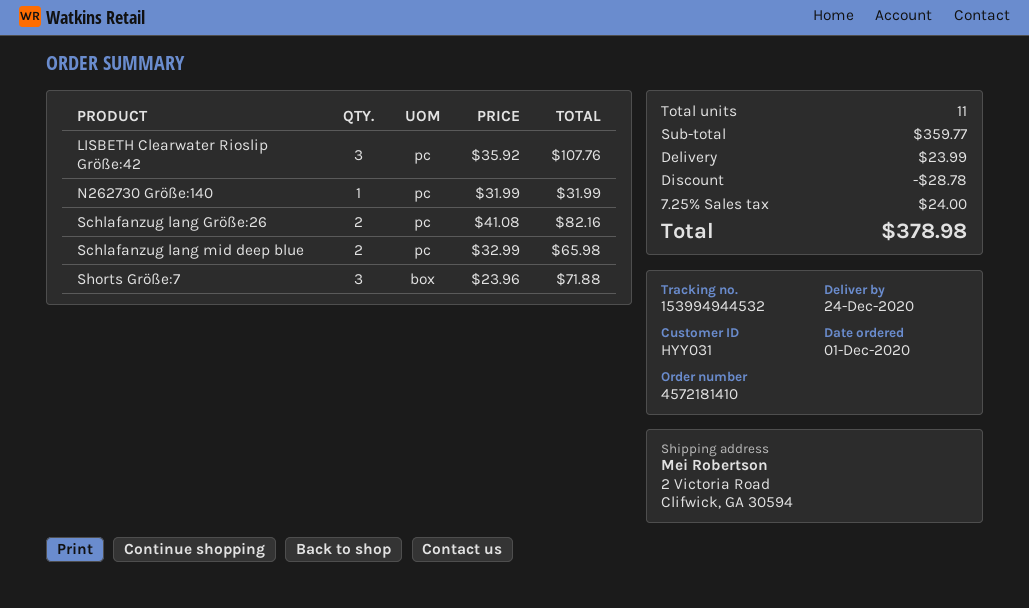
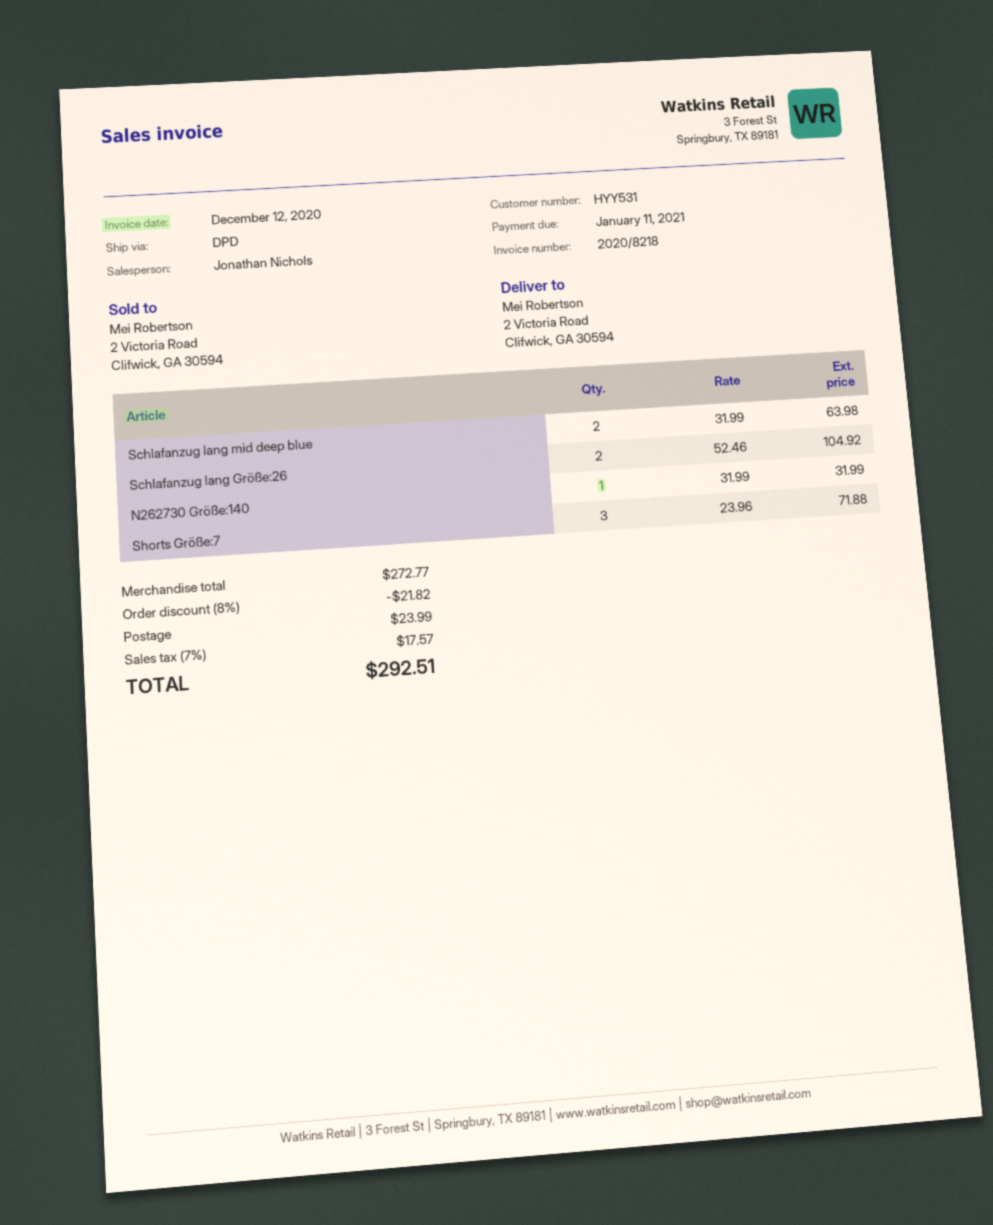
customer number: HYY031 -> HYY531
LISBETH Clearwater Rioslip Größe:42: 3 x 35.92 = 107.76 -> none
Schlafanzug lang Größe:26: 2 x 41.08 = 82.16 -> 2 x 52.46 = 104.92
Schlafanzug lang mid deep blue: 2 x 32.99 = 65.98 -> 2 x 31.99 = 63.98
subtotal: 359.77 -> 272.77
discount: 28.78 -> 21.82
tax: 7.25% = 24.00 -> 7% = 17.57
total: 378.98 -> 292.51

